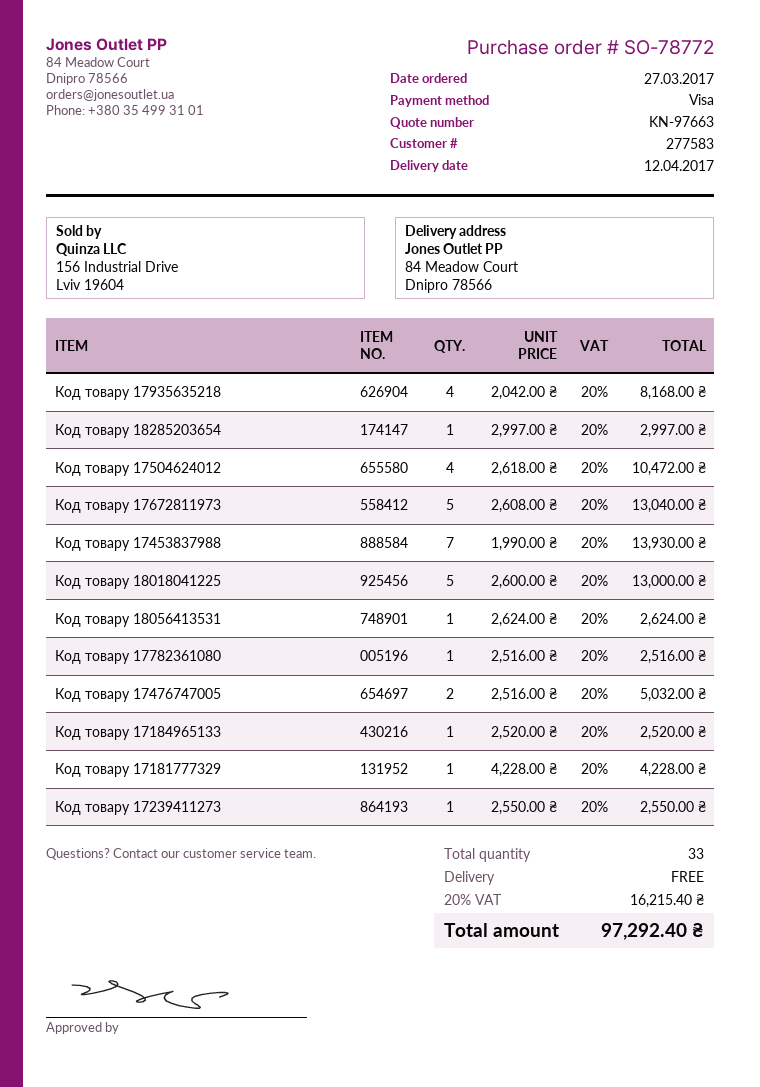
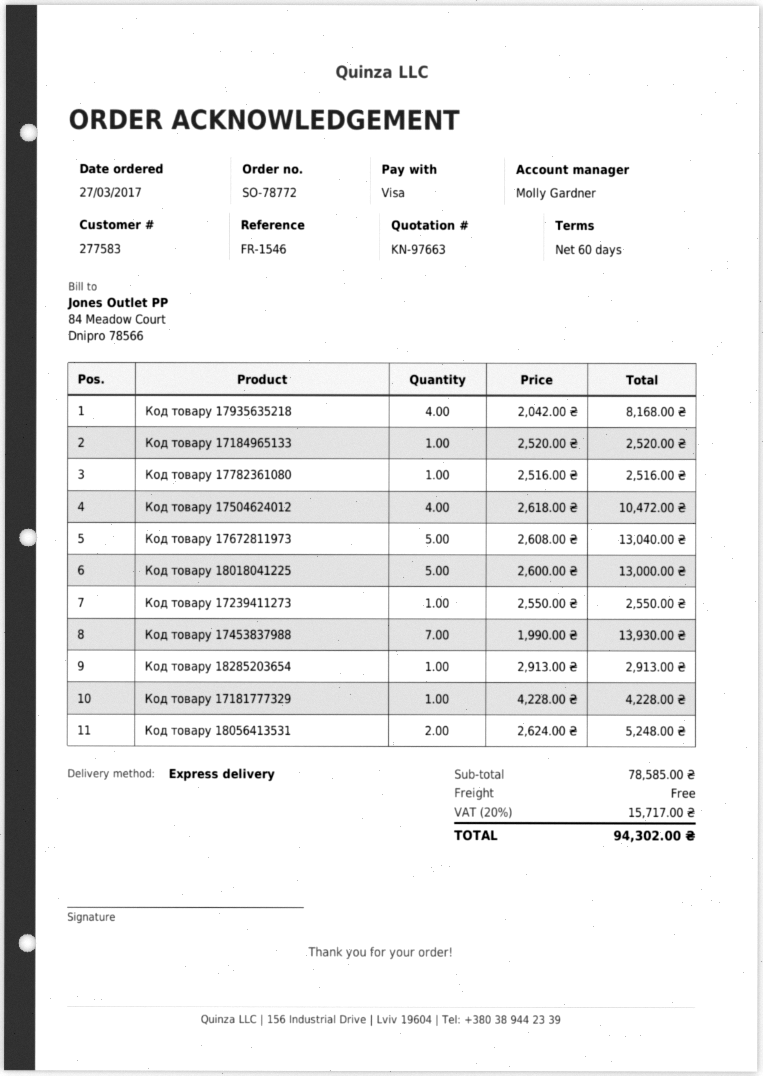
Код товару 18285203654: 1 x 2997.00 = 2997.00 -> 1 x 2913.00 = 2913.00
Код товару 18056413531: 1 x 2624.00 = 2624.00 -> 2 x 2624.00 = 5248.00
Код товару 17476747005: 2 x 2516.00 = 5032.00 -> none
tax: 20% = 16215.40 -> 20% = 15717.00
total: 97292.40 -> 94302.00

